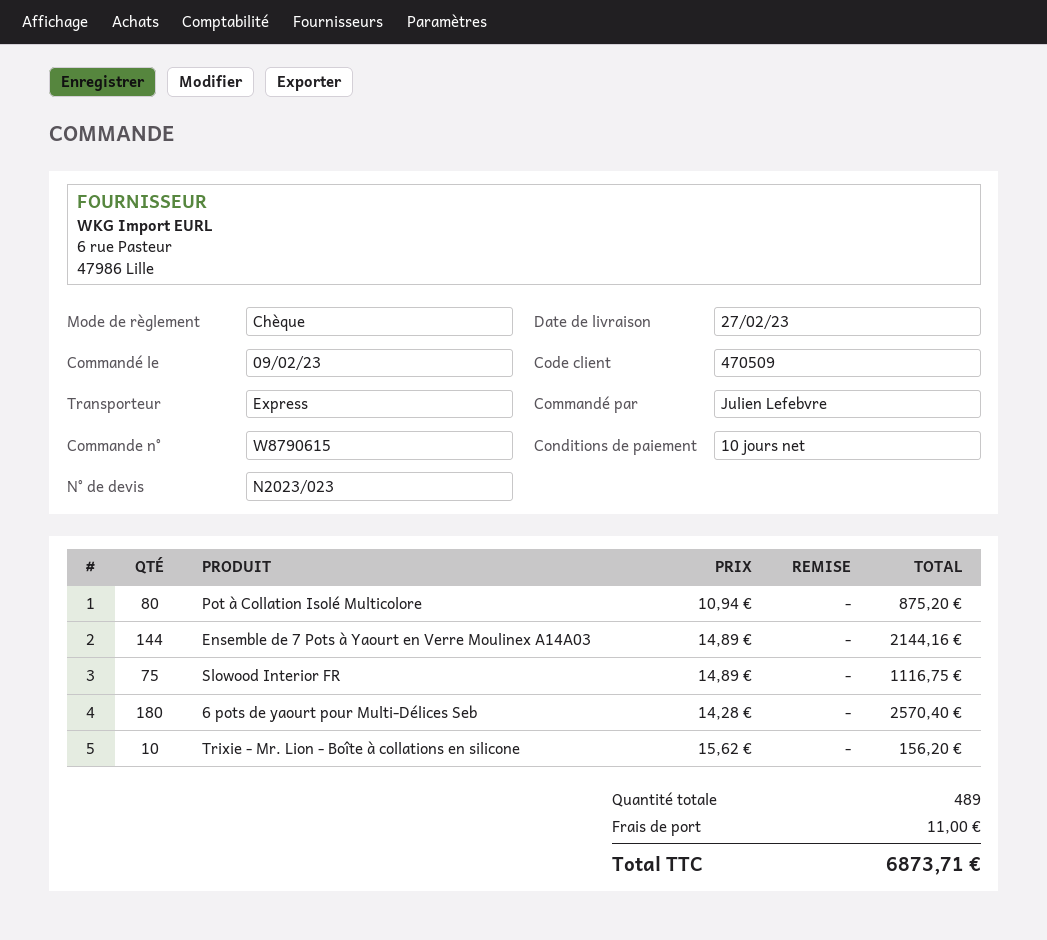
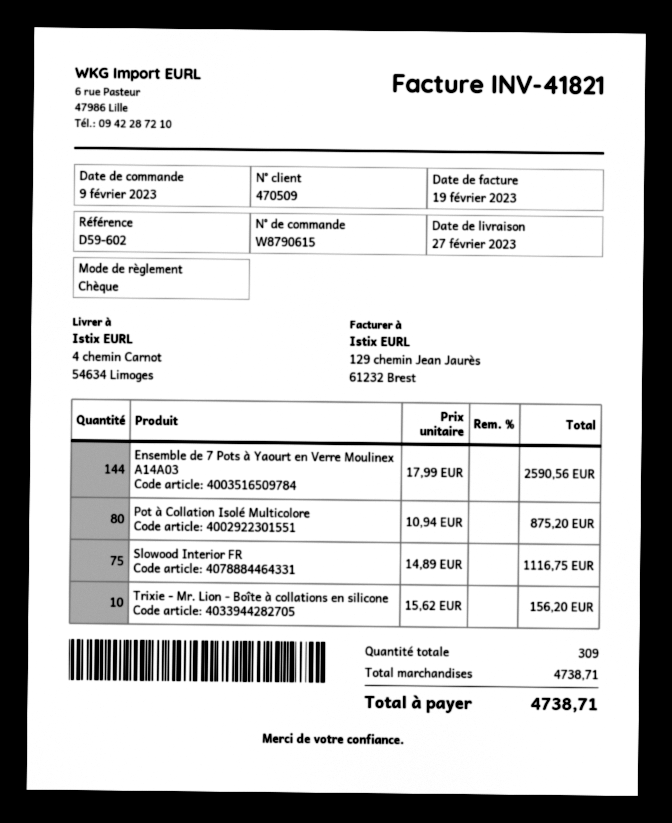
Ensemble de 7 Pots à Yaourt en Verre Moulinex A14A03: 144 x 14.89 = 2144.16 -> 144 x 17.99 = 2590.56
6 pots de yaourt pour Multi-Délices Seb: 180 x 14.28 = 2570.40 -> none
total quantity: 489 -> 309
shipping: 11.00 -> none
total: 6873.71 -> 4738.71

